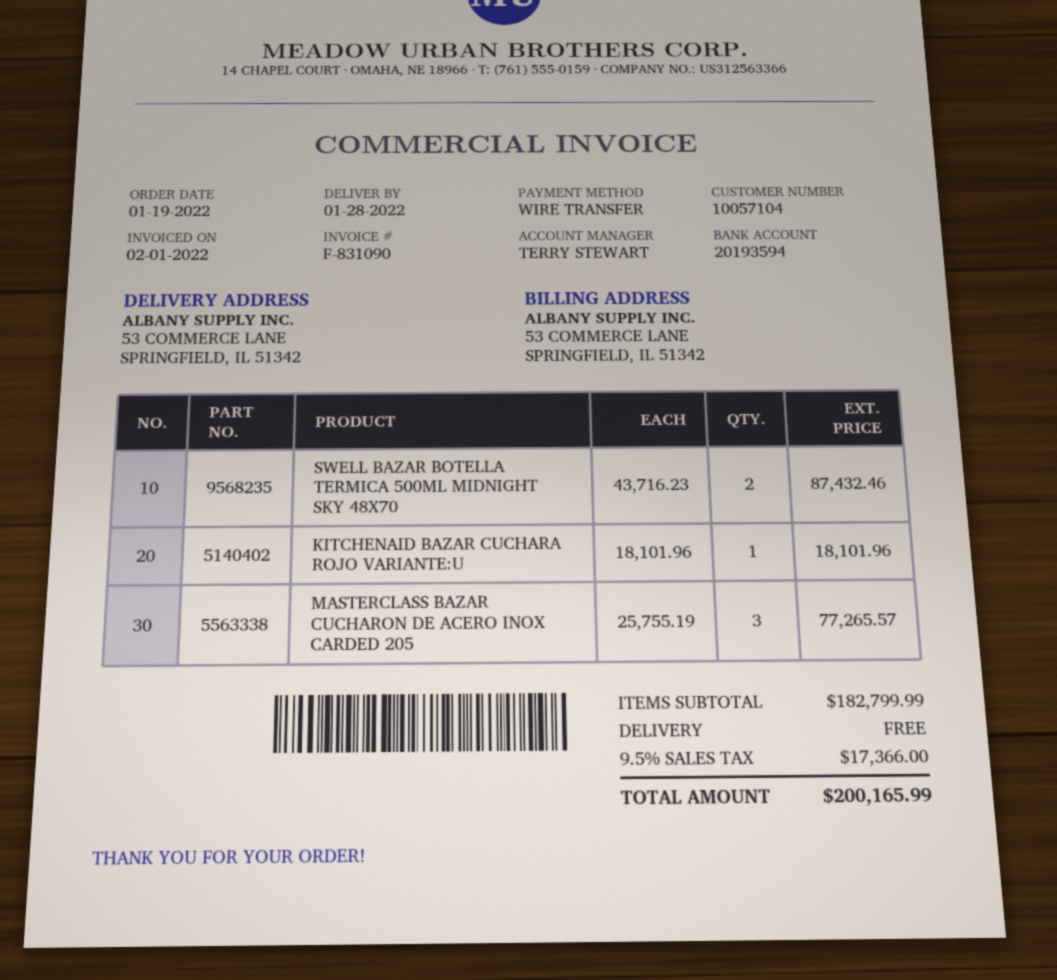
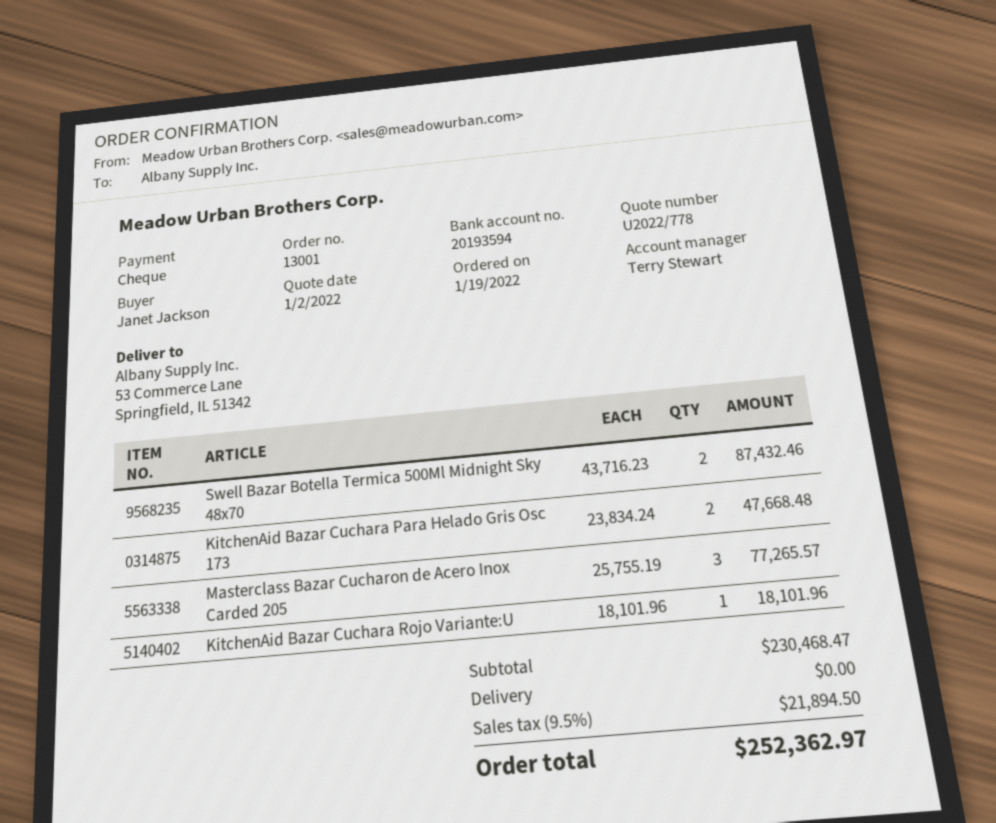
payment method: bank transfer -> cheque
KitchenAid Bazar Cuchara Para Helado Gris Osc 173: none -> 2 x 23834.24 = 47668.48
subtotal: 182799.99 -> 230468.47
tax: 9.5% = 17366.00 -> 9.5% = 21894.50
total: 200165.99 -> 252362.97

